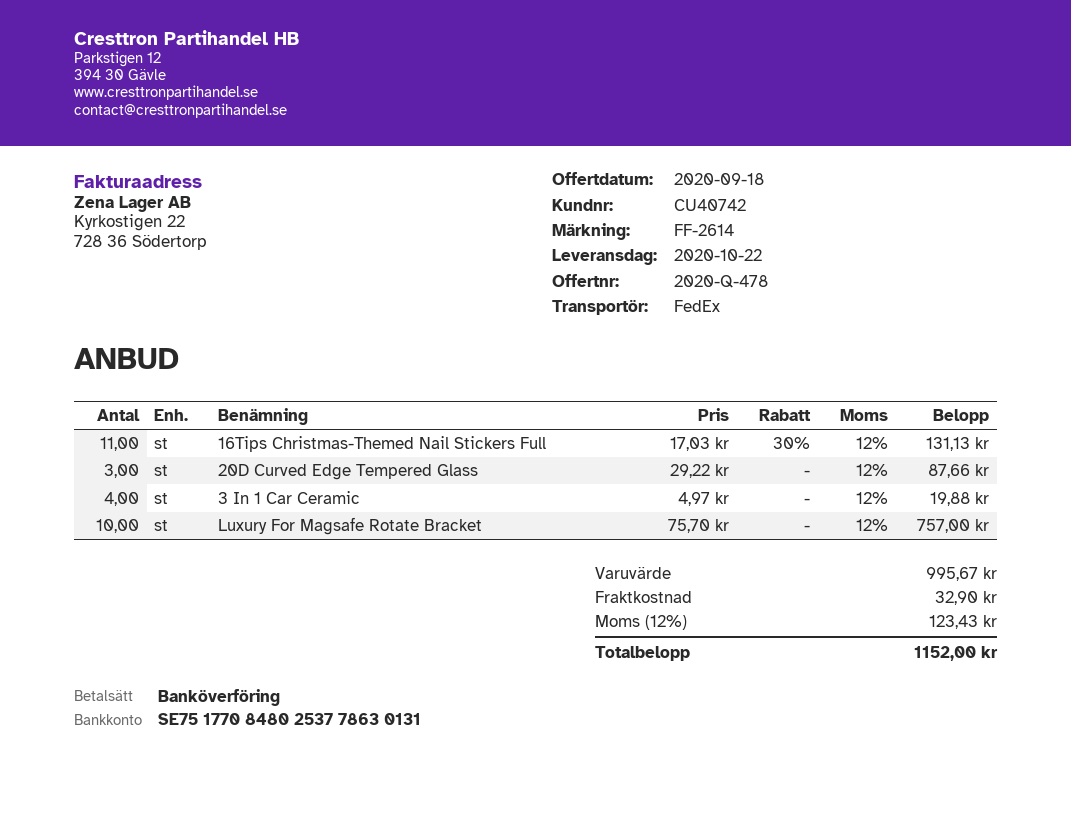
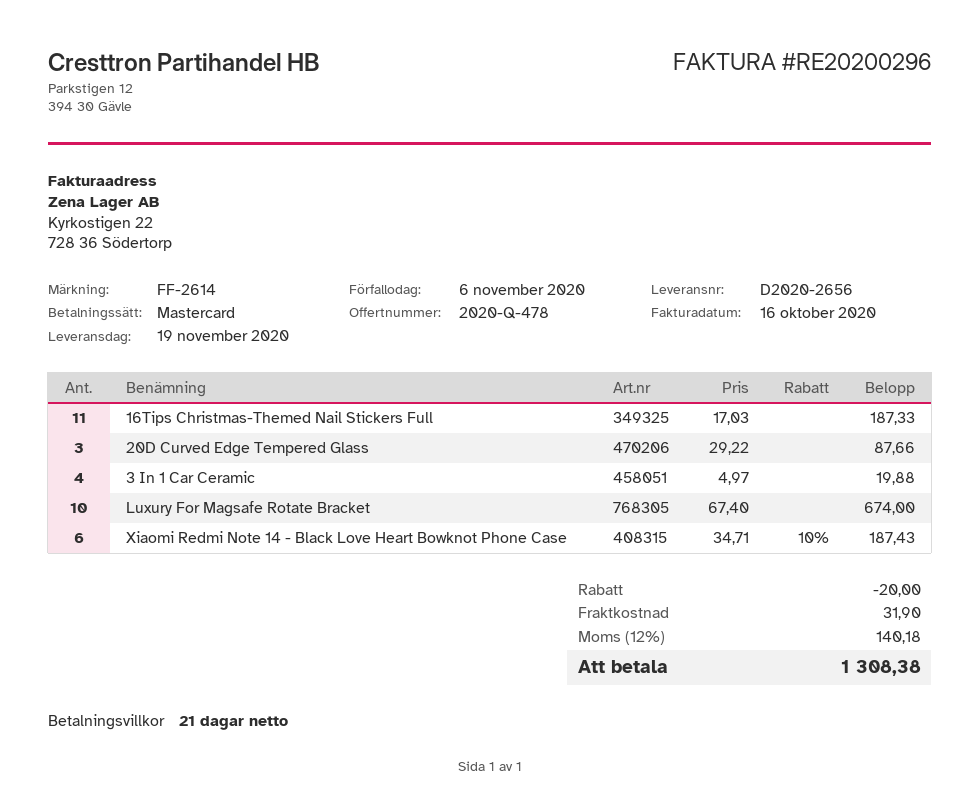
delivery date: 2020-10-22 -> 2020-11-19
payment method: bank transfer -> Mastercard
16Tips Christmas-Themed Nail Stickers Full: 11 x 17.03 - 30% = 131.13 -> 11 x 17.03 = 187.33
Luxury For Magsafe Rotate Bracket: 10 x 75.70 = 757.00 -> 10 x 67.40 = 674.00
Xiaomi Redmi Note 14 - Black Love Heart Bowknot Phone Case: none -> 6 x 34.71 - 10% = 187.43
discount: none -> 20.00
shipping: 32.90 -> 31.90
tax: 12% = 123.43 -> 12% = 140.18
total: 1152.00 -> 1308.38

